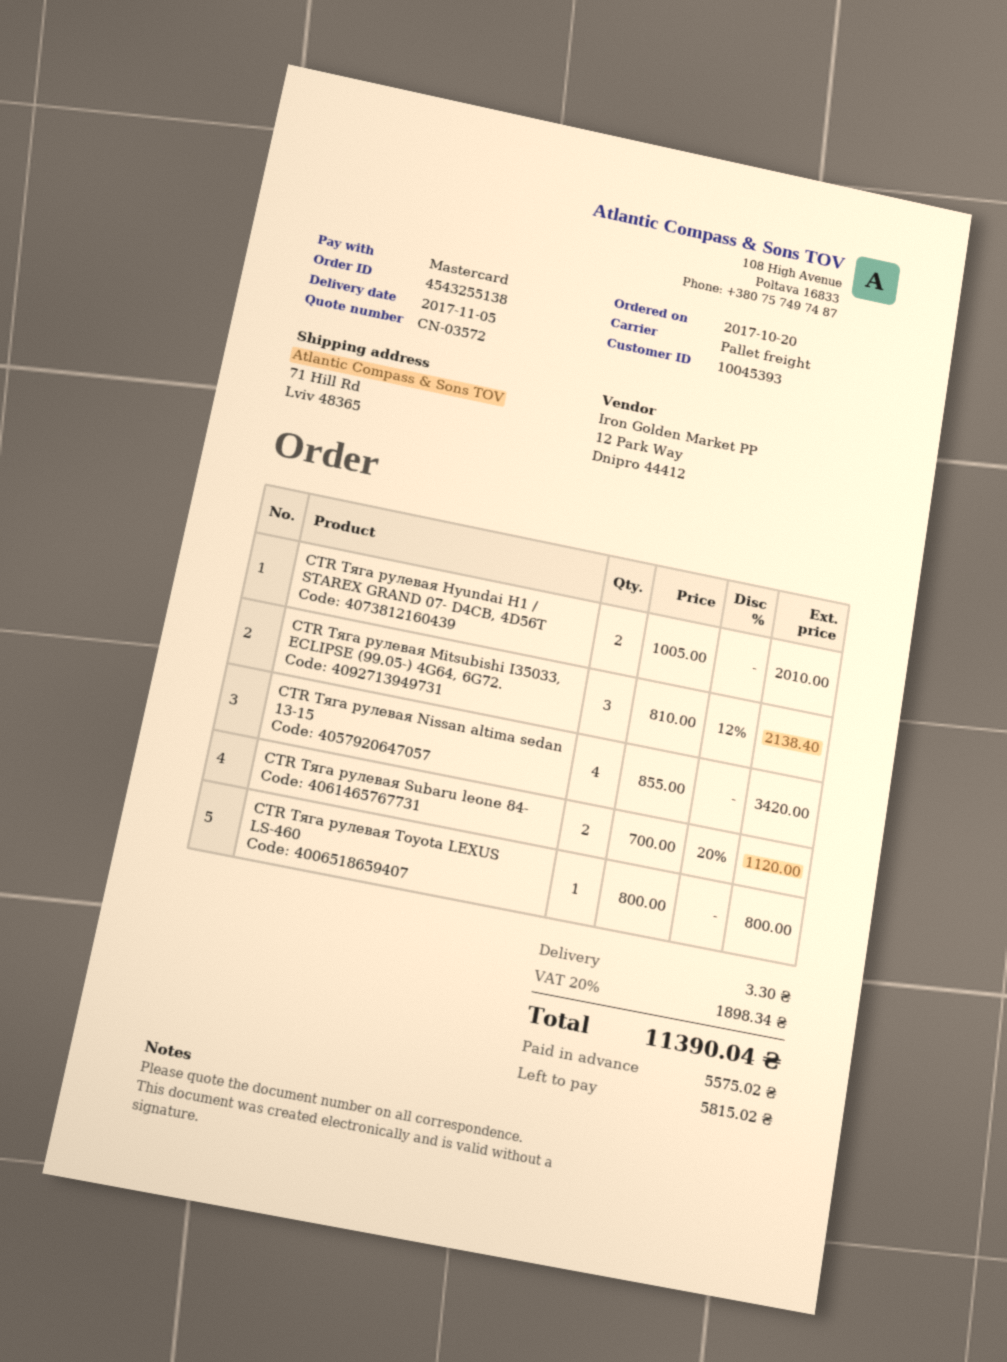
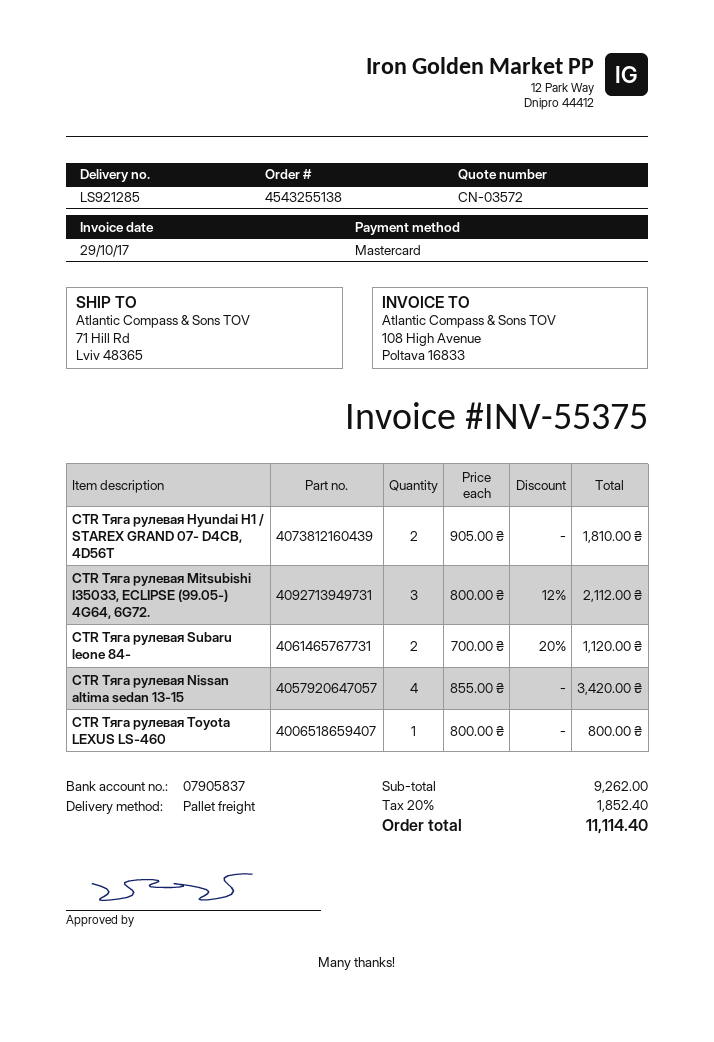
CTR Тяга рулевая Hyundai H1 / STAREX GRAND 07- D4CB, 4D56T: 2 x 1005.00 = 2010.00 -> 2 x 905.00 = 1810.00
CTR Тяга рулевая Mitsubishi I35033, ECLIPSE (99.05-) 4G64, 6G72.: 3 x 810.00 - 12% = 2138.40 -> 3 x 800.00 - 12% = 2112.00
shipping: 3.30 -> none
tax: 20% = 1898.34 -> 20% = 1852.40
total: 11390.04 -> 11114.40

